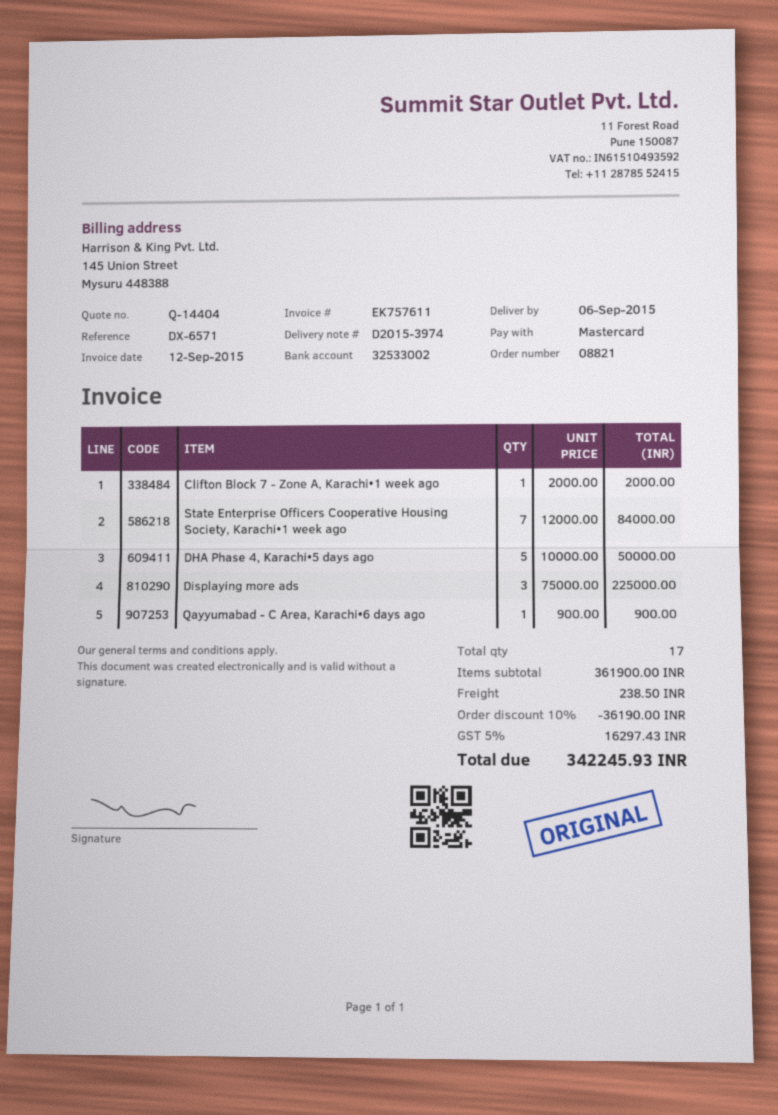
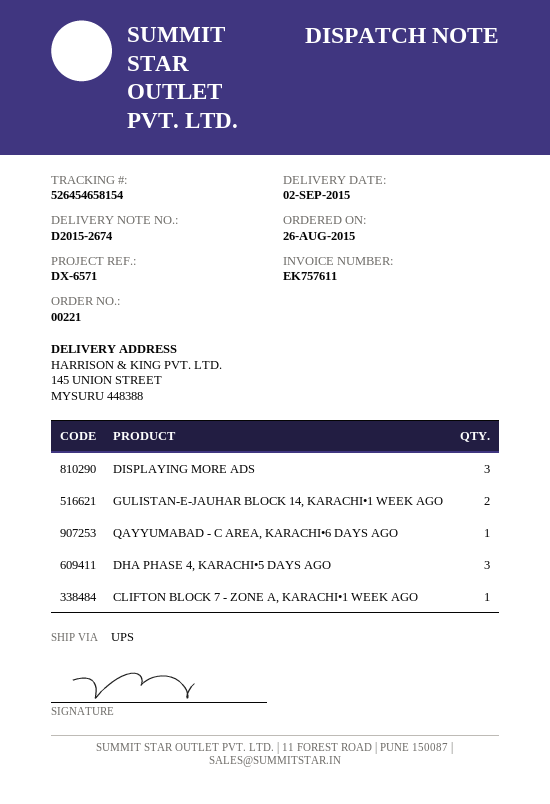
order number: 08821 -> 00221
delivery note number: D2015-3974 -> D2015-2674
delivery date: 2015-09-06 -> 2015-09-02
State Enterprise Officers Cooperative Housing Society, Karachi•1 week ago: 7 -> none
DHA Phase 4, Karachi•5 days ago: 5 -> 3
GULISTAN-E-JAUHAR BLOCK 14, KARACHI•1 WEEK AGO: none -> 2

